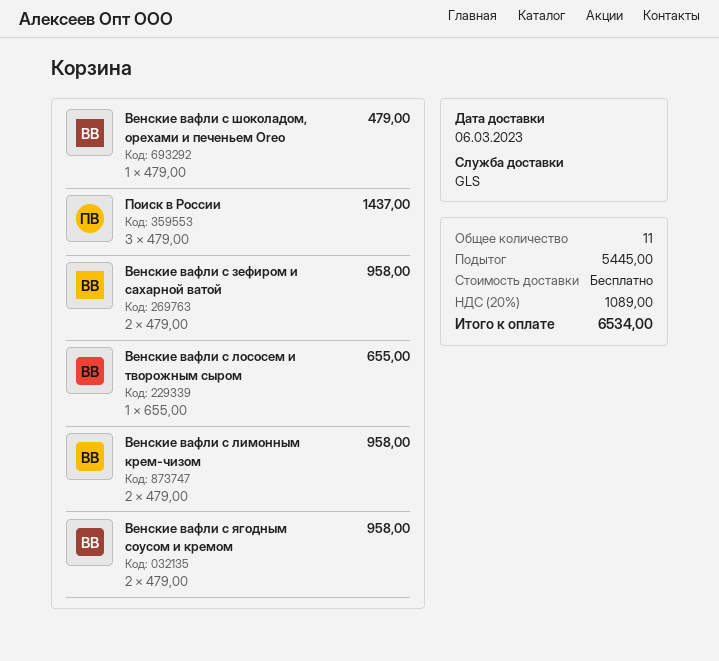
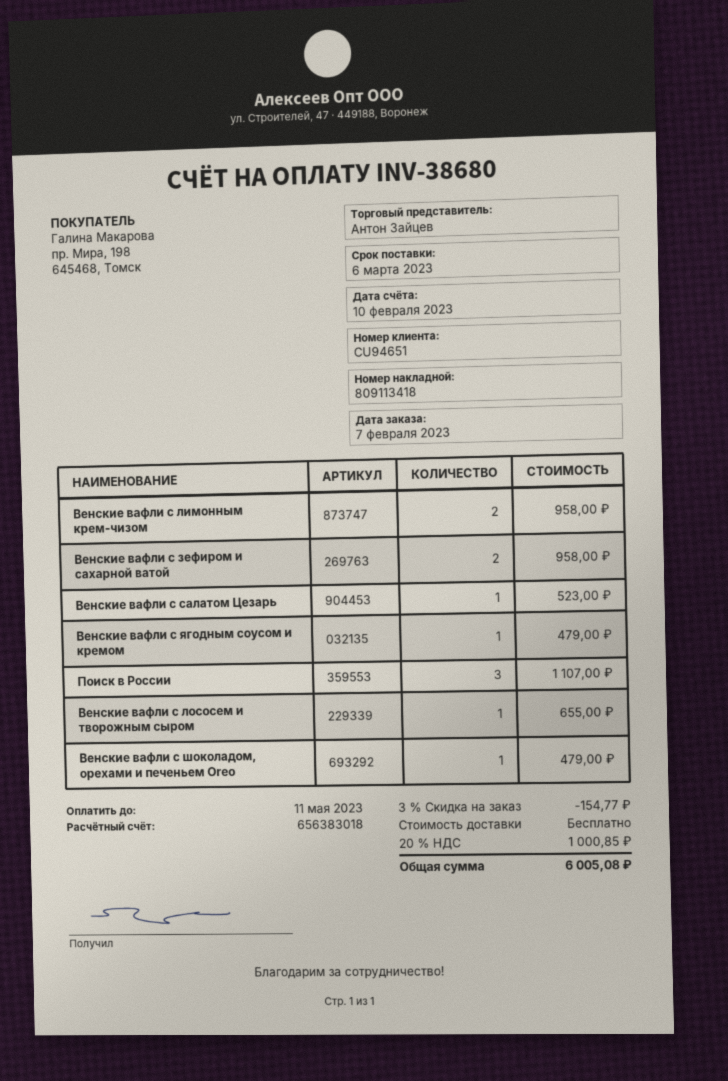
Поиск в России: 3 for 1437.00 -> 3 for 1107.00
Венские вафли с ягодным соусом и кремом: 2 for 958.00 -> 1 for 479.00
Венские вафли с салатом Цезарь: none -> 1 for 523.00
discount: none -> 3% = 154.77
tax: 20% = 1089.00 -> 20% = 1000.85
total: 6534.00 -> 6005.08

